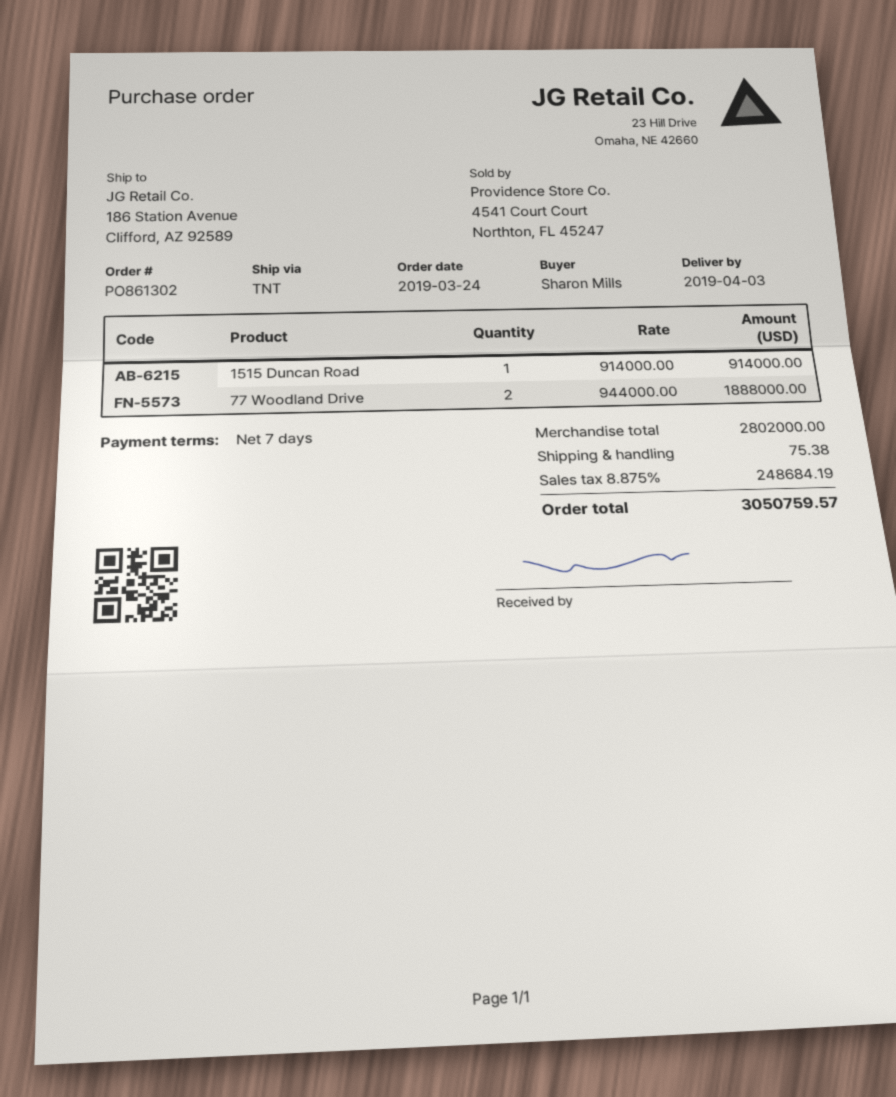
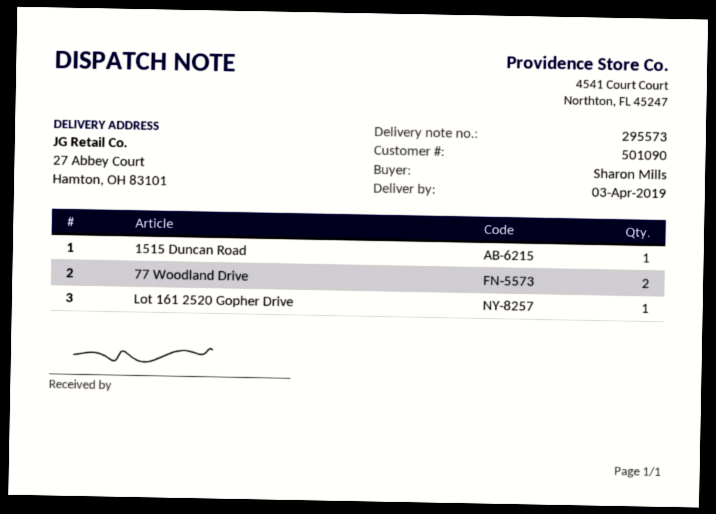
ship to: 186 Station Avenue, Clifford, AZ 92589 -> 27 Abbey Court, Hamton, OH 83101
Lot 161 2520 Gopher Drive: none -> 1

